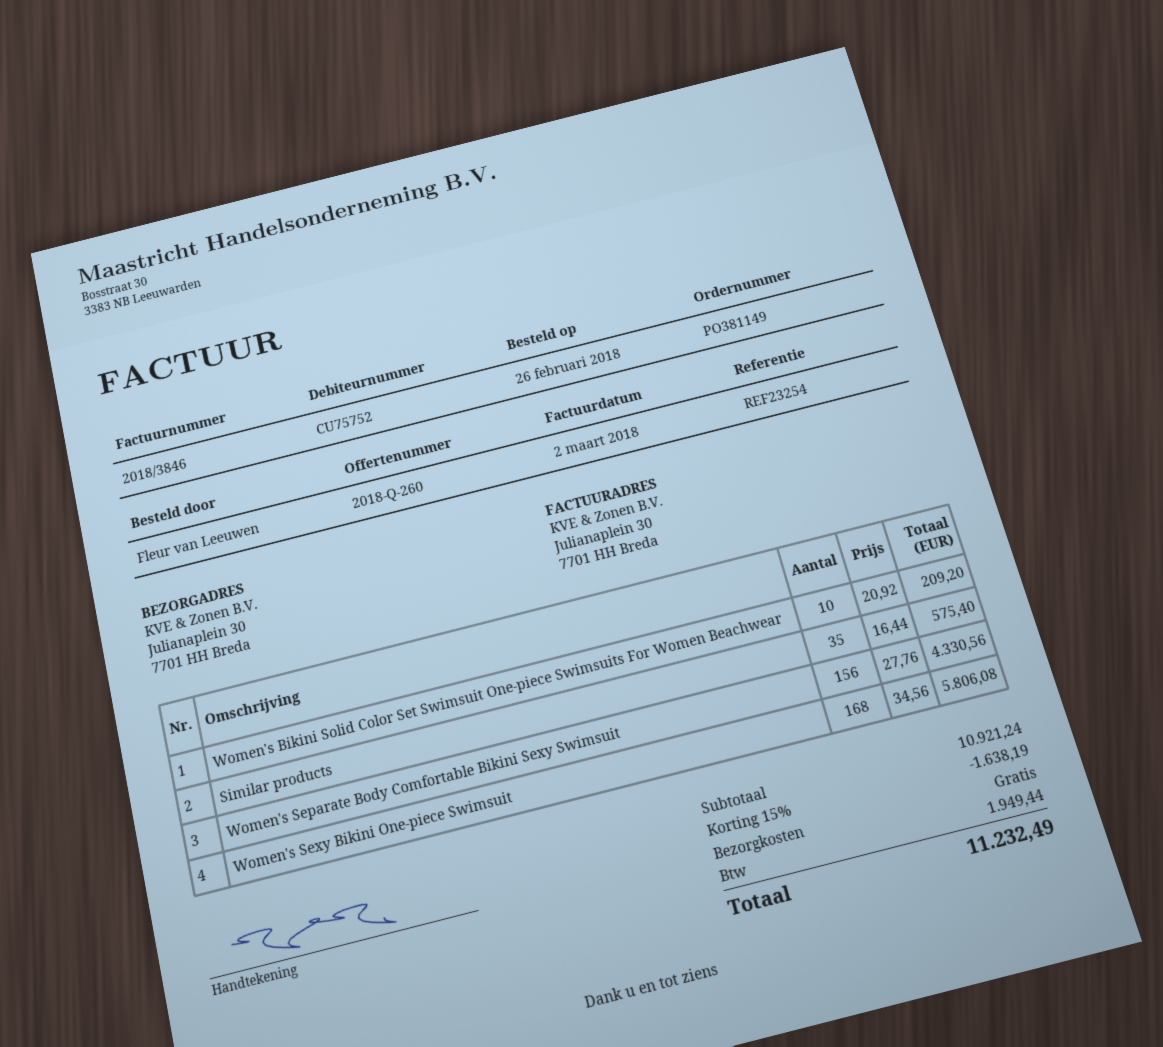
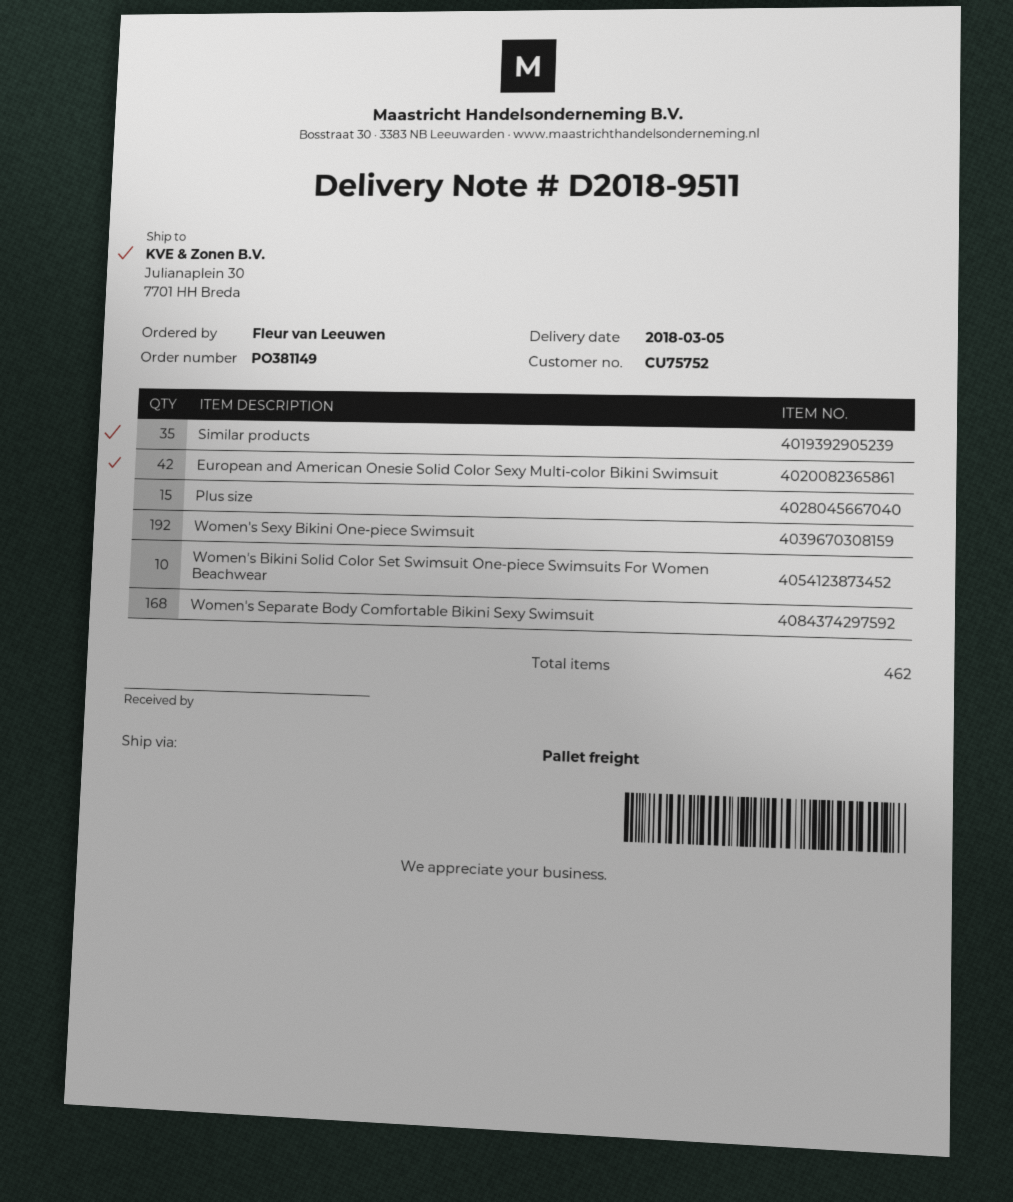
Women's Separate Body Comfortable Bikini Sexy Swimsuit: 156 -> 168
Women's Sexy Bikini One-piece Swimsuit: 168 -> 192
European and American Onesie Solid Color Sexy Multi-color Bikini Swimsuit: none -> 42
Plus size: none -> 15

